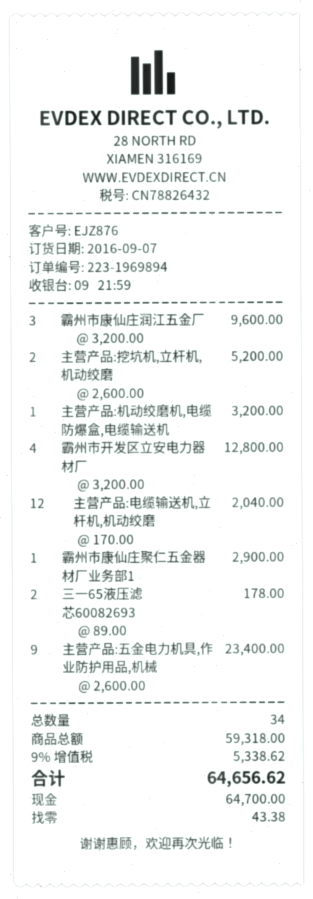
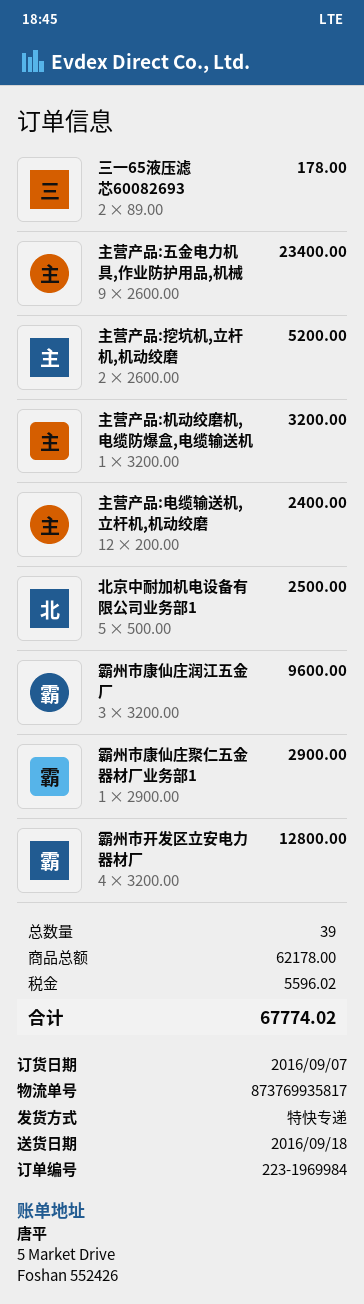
order number: 223-1969894 -> 223-1969984
主营产品:电缆输送机,立杆机,机动绞磨: 12 x 170.00 = 2040.00 -> 12 x 200.00 = 2400.00
北京中耐加机电设备有限公司业务部1: none -> 5 x 500.00 = 2500.00
total quantity: 34 -> 39
subtotal: 59318.00 -> 62178.00
tax: 5338.62 -> 5596.02
total: 64656.62 -> 67774.02

